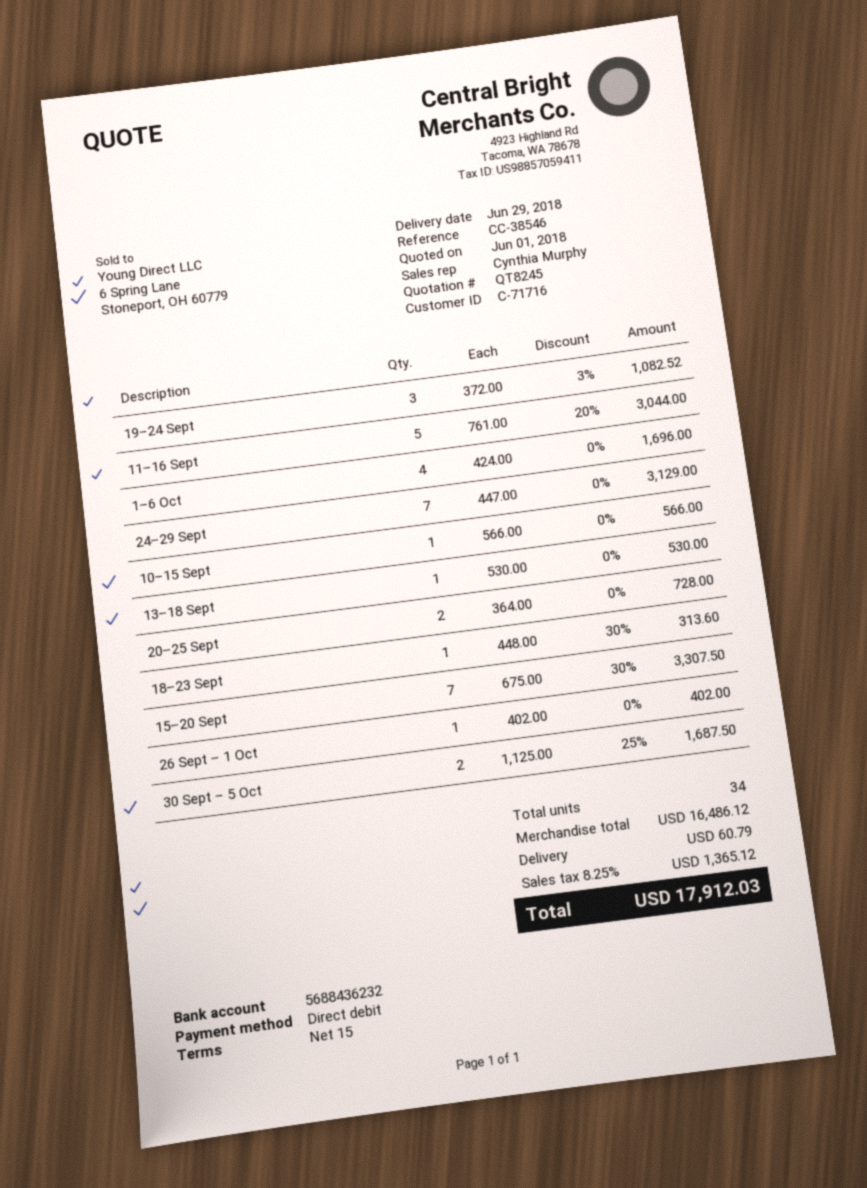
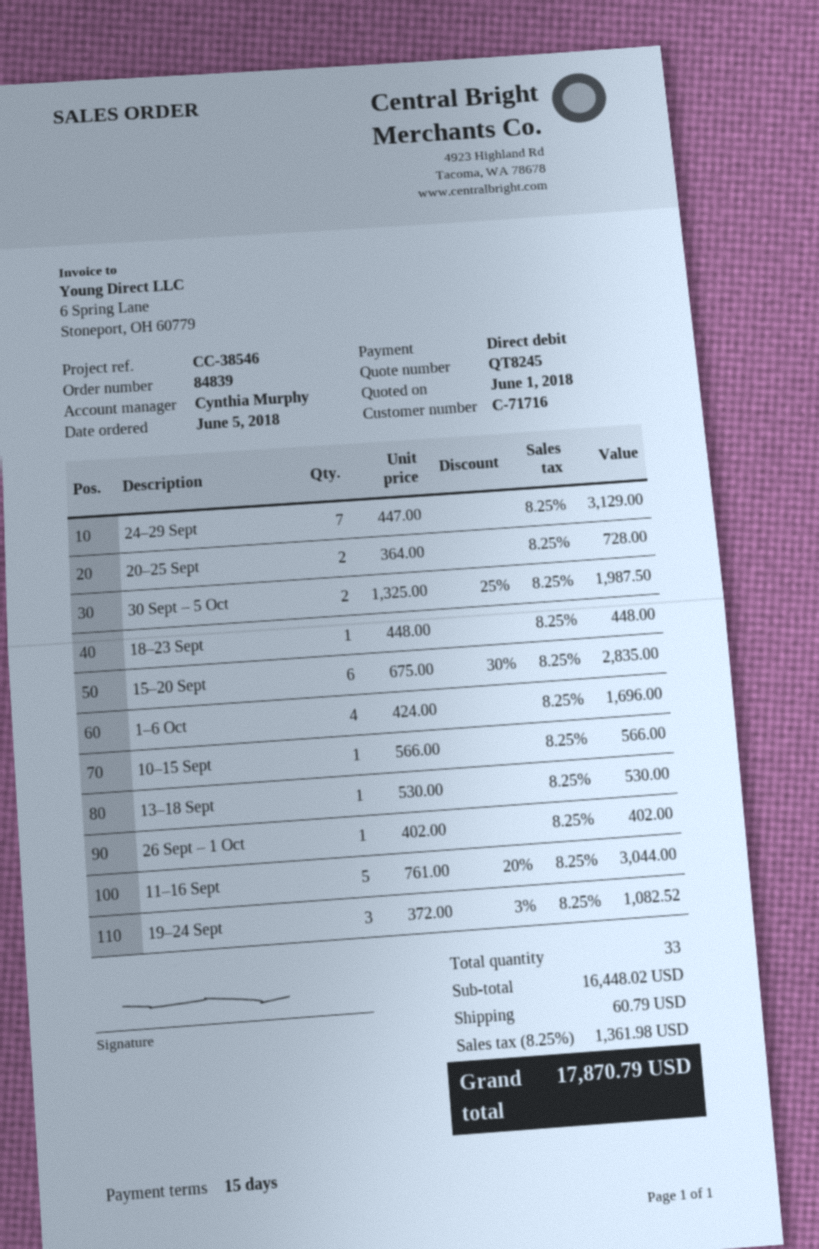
18–23 Sept: 1 x 448.00 - 30% = 313.60 -> 1 x 448.00 = 448.00
15–20 Sept: 7 x 675.00 - 30% = 3307.50 -> 6 x 675.00 - 30% = 2835.00
30 Sept – 5 Oct: 2 x 1125.00 - 25% = 1687.50 -> 2 x 1325.00 - 25% = 1987.50
total quantity: 34 -> 33
subtotal: 16486.12 -> 16448.02
tax: 8.25% = 1365.12 -> 8.25% = 1361.98
total: 17912.03 -> 17870.79

